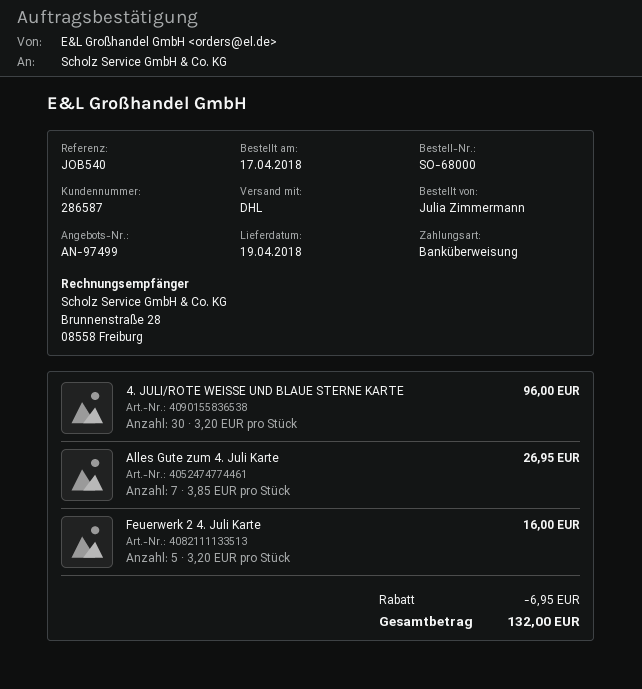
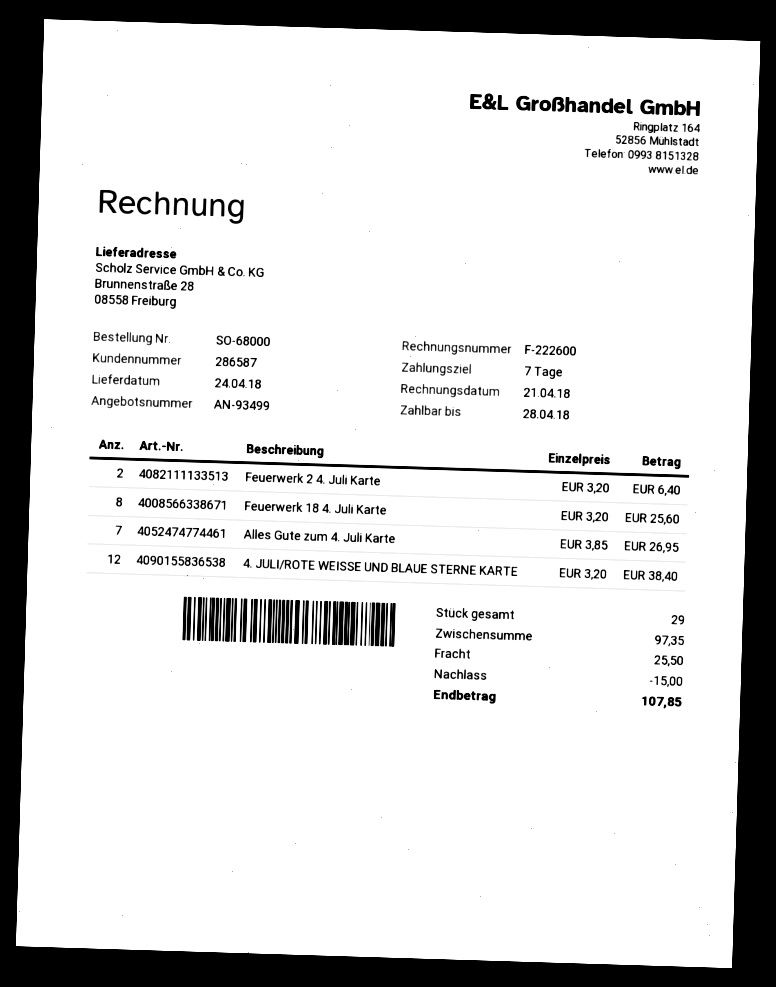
quote number: AN-97499 -> AN-93499
delivery date: 2018-04-19 -> 2018-04-24
4. JULI/ROTE WEISSE UND BLAUE STERNE KARTE: 30 x 3.20 = 96.00 -> 12 x 3.20 = 38.40
Feuerwerk 2 4. Juli Karte: 5 x 3.20 = 16.00 -> 2 x 3.20 = 6.40
Feuerwerk 18 4. Juli Karte: none -> 8 x 3.20 = 25.60
discount: 6.95 -> 15.00
shipping: none -> 25.50
total: 132.00 -> 107.85

